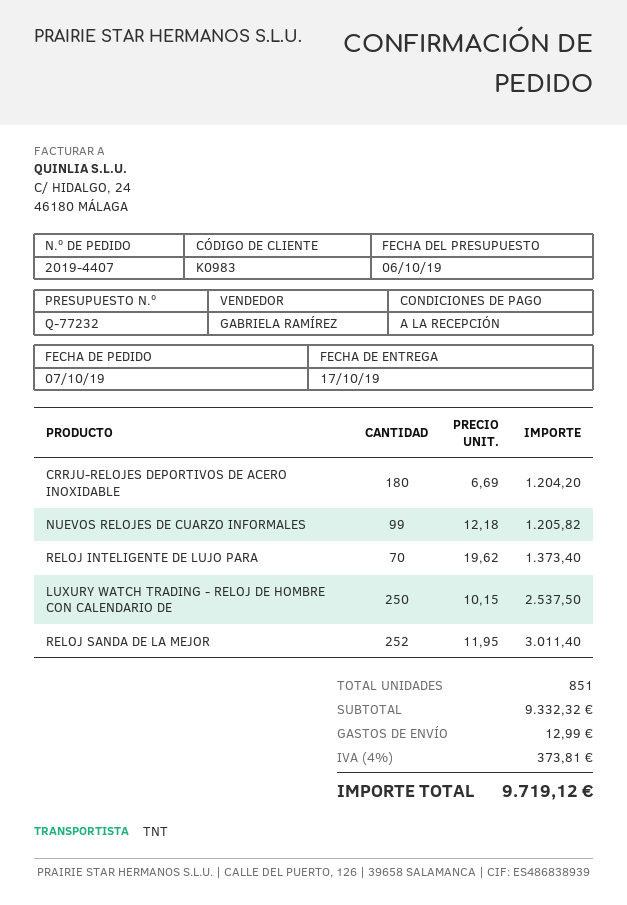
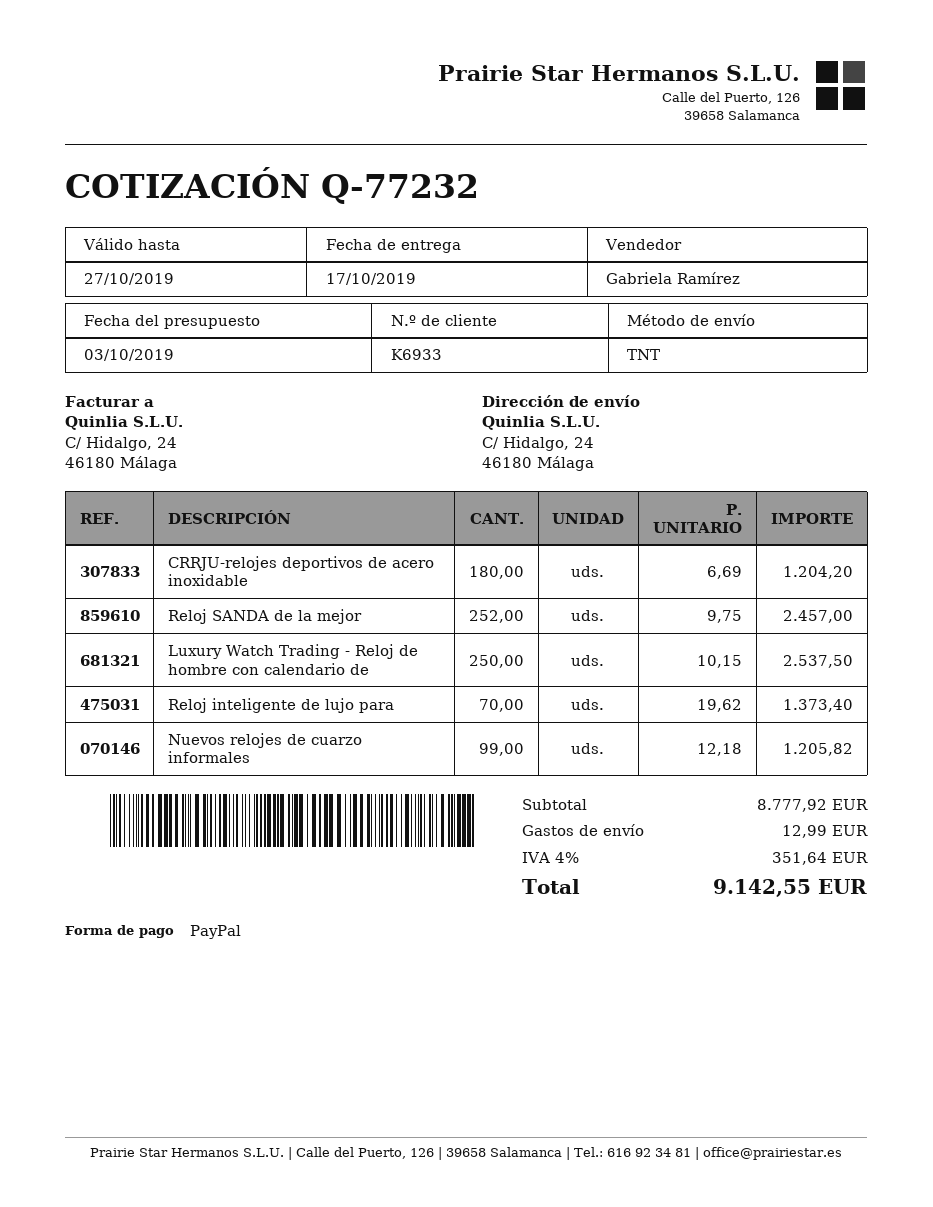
quote date: 2019-10-06 -> 2019-10-03
customer number: K0983 -> K6933
RELOJ SANDA DE LA MEJOR: 252 x 11.95 = 3011.40 -> 252 x 9.75 = 2457.00
subtotal: 9332.32 -> 8777.92
tax: 4% = 373.81 -> 4% = 351.64
total: 9719.12 -> 9142.55

